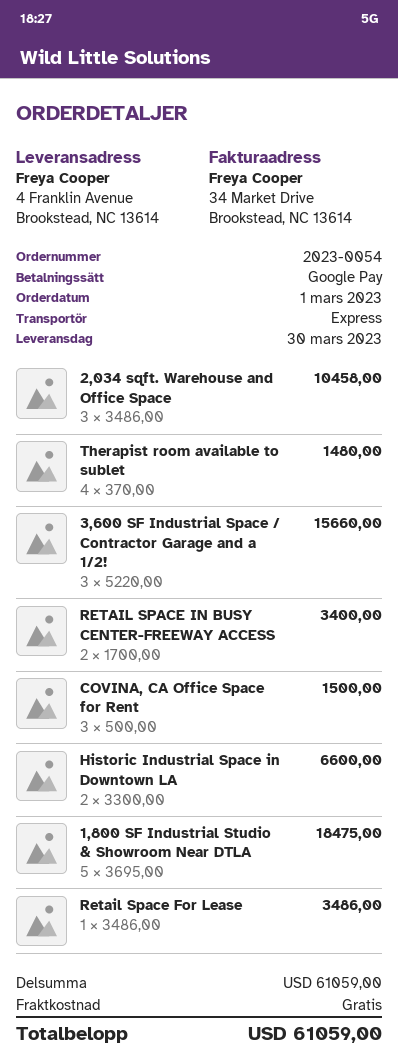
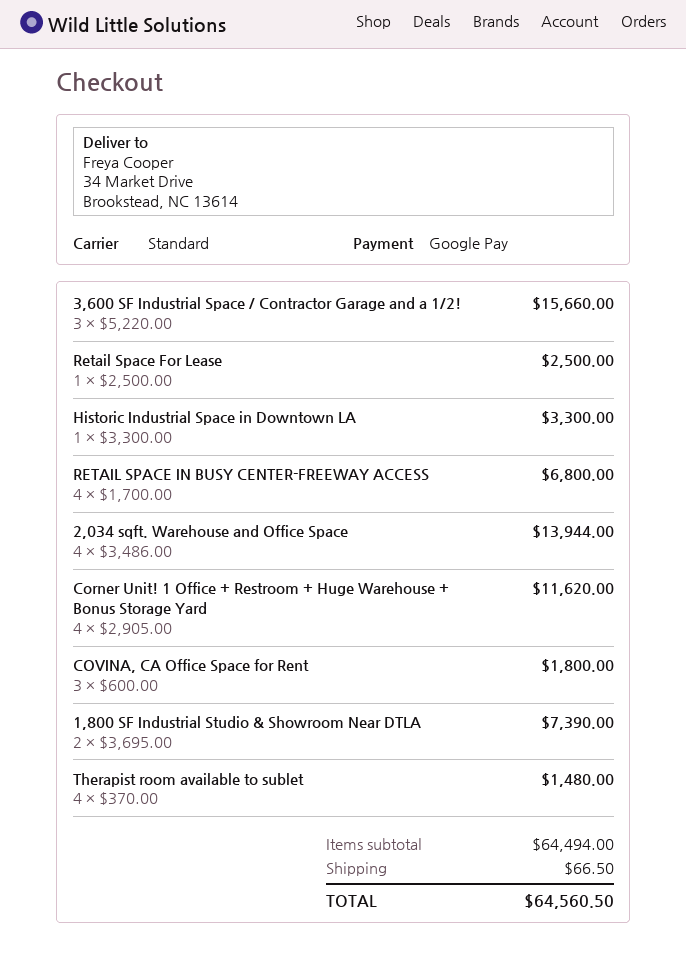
shipping method: express -> standard
ship to: 4 Franklin Avenue, Brookstead, NC 13614 -> 34 Market Drive, Brookstead, NC 13614
2,034 sqft. Warehouse and Office Space: 3 x 3486.00 = 10458.00 -> 4 x 3486.00 = 13944.00
RETAIL SPACE IN BUSY CENTER-FREEWAY ACCESS: 2 x 1700.00 = 3400.00 -> 4 x 1700.00 = 6800.00
COVINA, CA Office Space for Rent: 3 x 500.00 = 1500.00 -> 3 x 600.00 = 1800.00
Historic Industrial Space in Downtown LA: 2 x 3300.00 = 6600.00 -> 1 x 3300.00 = 3300.00
1,800 SF Industrial Studio & Showroom Near DTLA: 5 x 3695.00 = 18475.00 -> 2 x 3695.00 = 7390.00
Retail Space For Lease: 1 x 3486.00 = 3486.00 -> 1 x 2500.00 = 2500.00
Corner Unit! 1 Office + Restroom + Huge Warehouse + Bonus Storage Yard: none -> 4 x 2905.00 = 11620.00
subtotal: 61059.00 -> 64494.00
shipping: 0.00 -> 66.50
total: 61059.00 -> 64560.50

